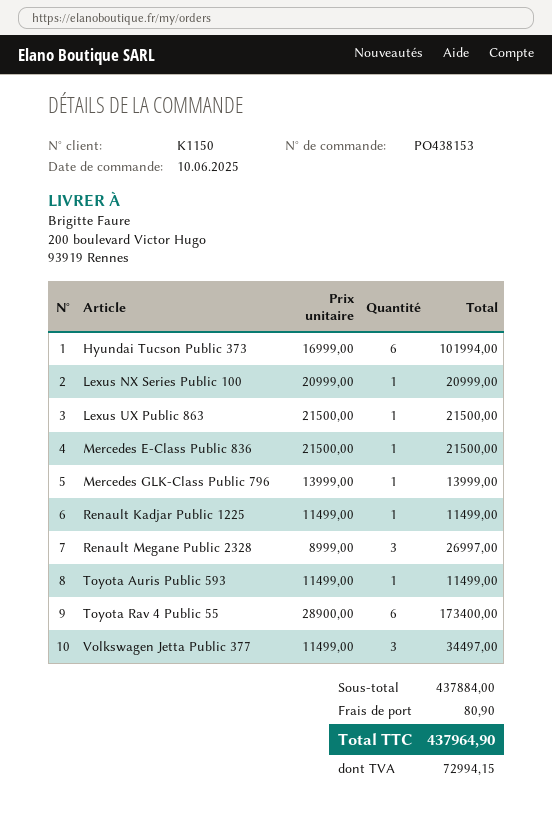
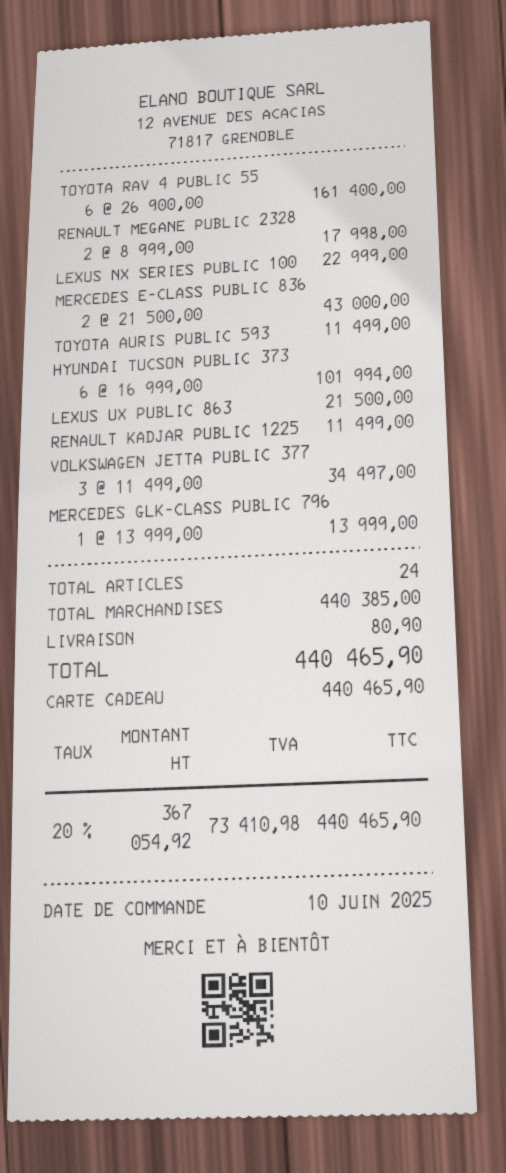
Lexus NX Series Public 100: 1 x 20999.00 = 20999.00 -> 1 x 22999.00 = 22999.00
Mercedes E-Class Public 836: 1 x 21500.00 = 21500.00 -> 2 x 21500.00 = 43000.00
Renault Megane Public 2328: 3 x 8999.00 = 26997.00 -> 2 x 8999.00 = 17998.00
Toyota Rav 4 Public 55: 6 x 28900.00 = 173400.00 -> 6 x 26900.00 = 161400.00
subtotal: 437884.00 -> 440385.00
tax: 72994.15 -> 73410.98
total: 437964.90 -> 440465.90

